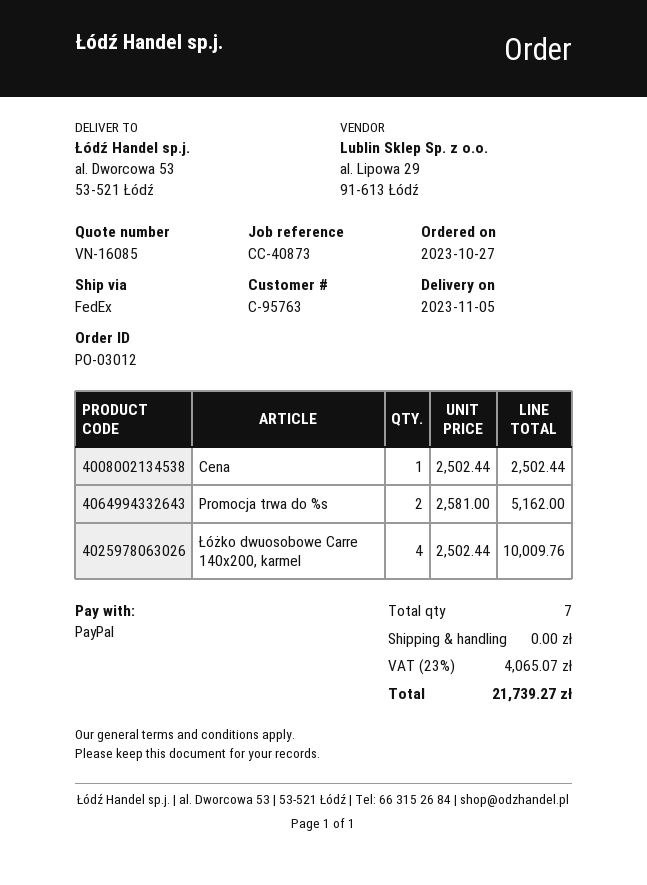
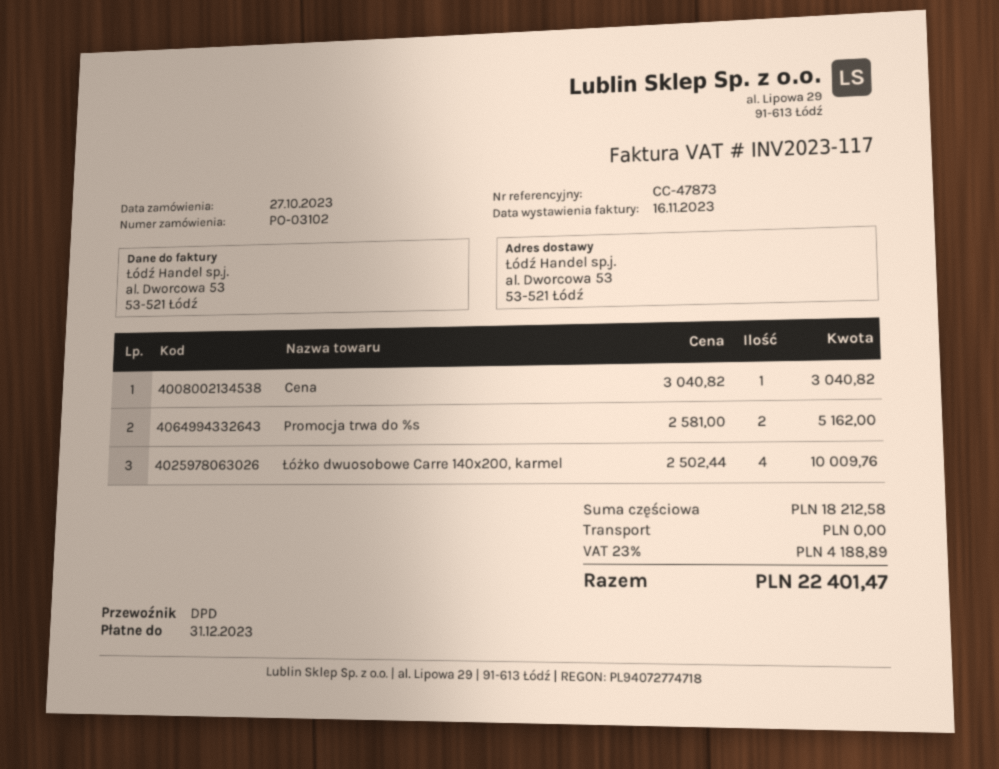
order number: PO-03012 -> PO-03102
reference: CC-40873 -> CC-47873
shipping method: FedEx -> DPD
Cena: 1 x 2502.44 = 2502.44 -> 1 x 3040.82 = 3040.82
tax: 23% = 4065.07 -> 23% = 4188.89
total: 21739.27 -> 22401.47

